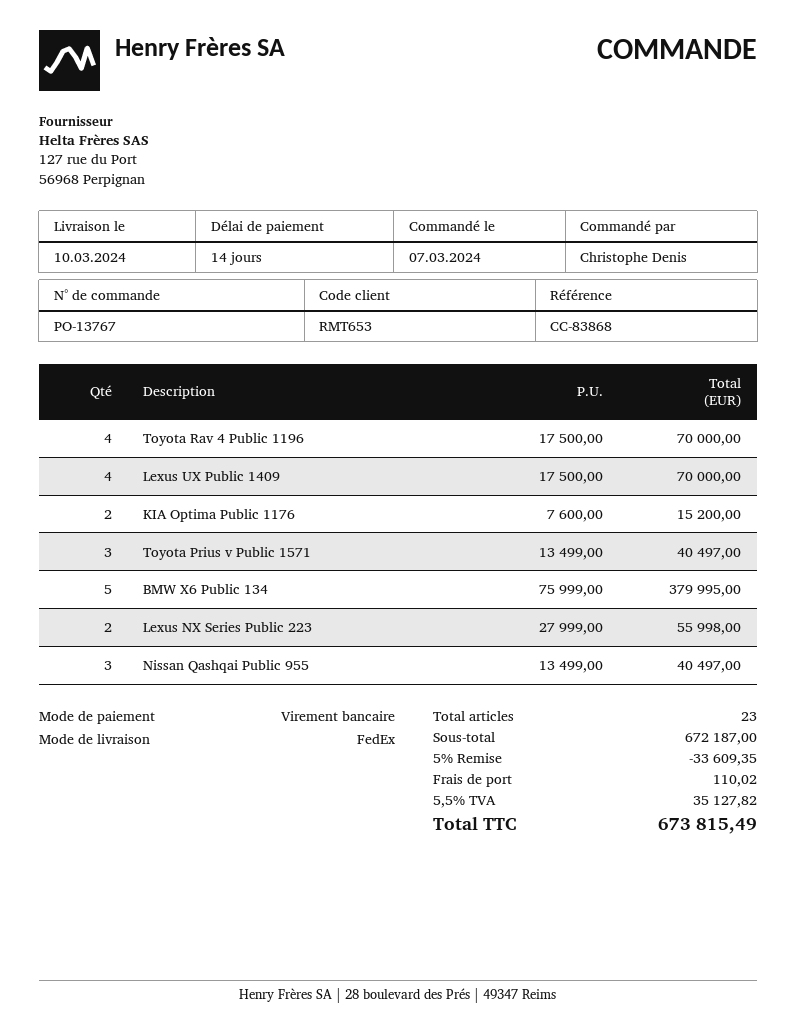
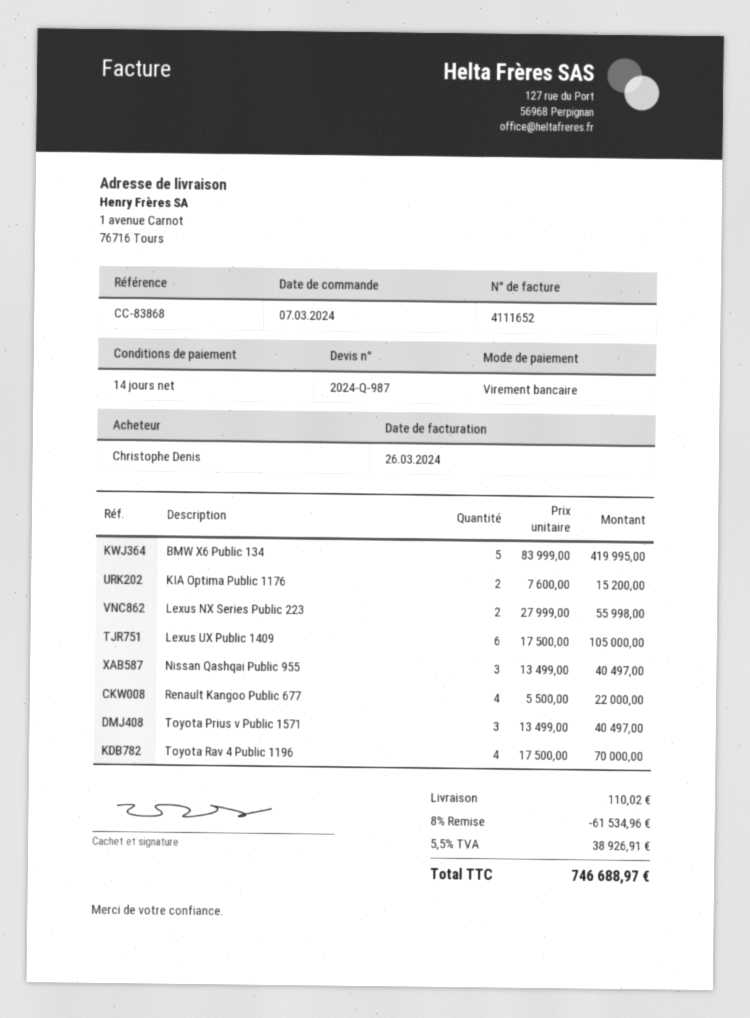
Lexus UX Public 1409: 4 x 17500.00 = 70000.00 -> 6 x 17500.00 = 105000.00
BMW X6 Public 134: 5 x 75999.00 = 379995.00 -> 5 x 83999.00 = 419995.00
Renault Kangoo Public 677: none -> 4 x 5500.00 = 22000.00
discount: 5% = 33609.35 -> 8% = 61534.96
tax: 5.5% = 35127.82 -> 5.5% = 38926.91
total: 673815.49 -> 746688.97

